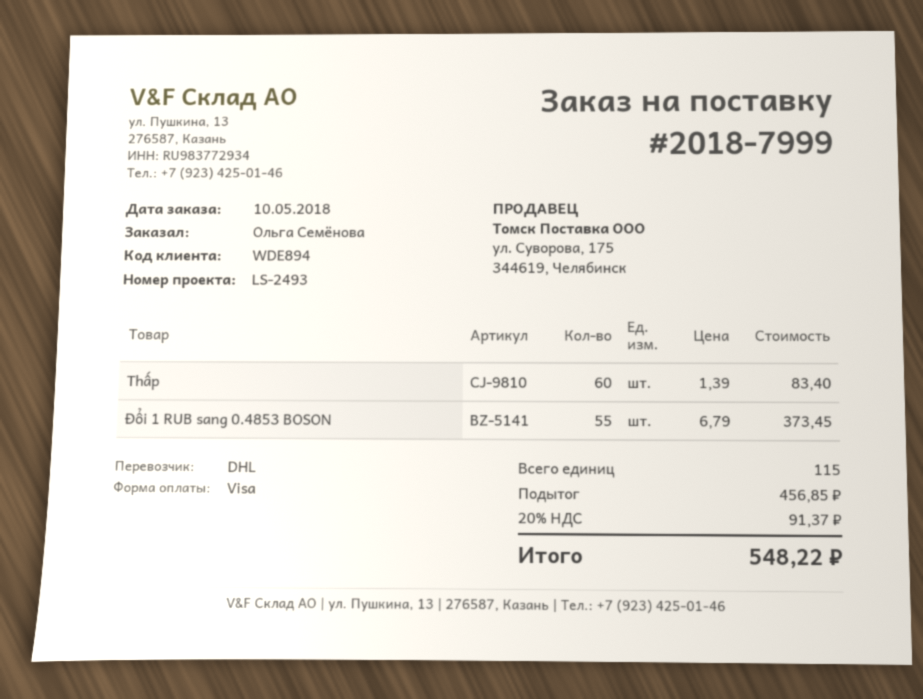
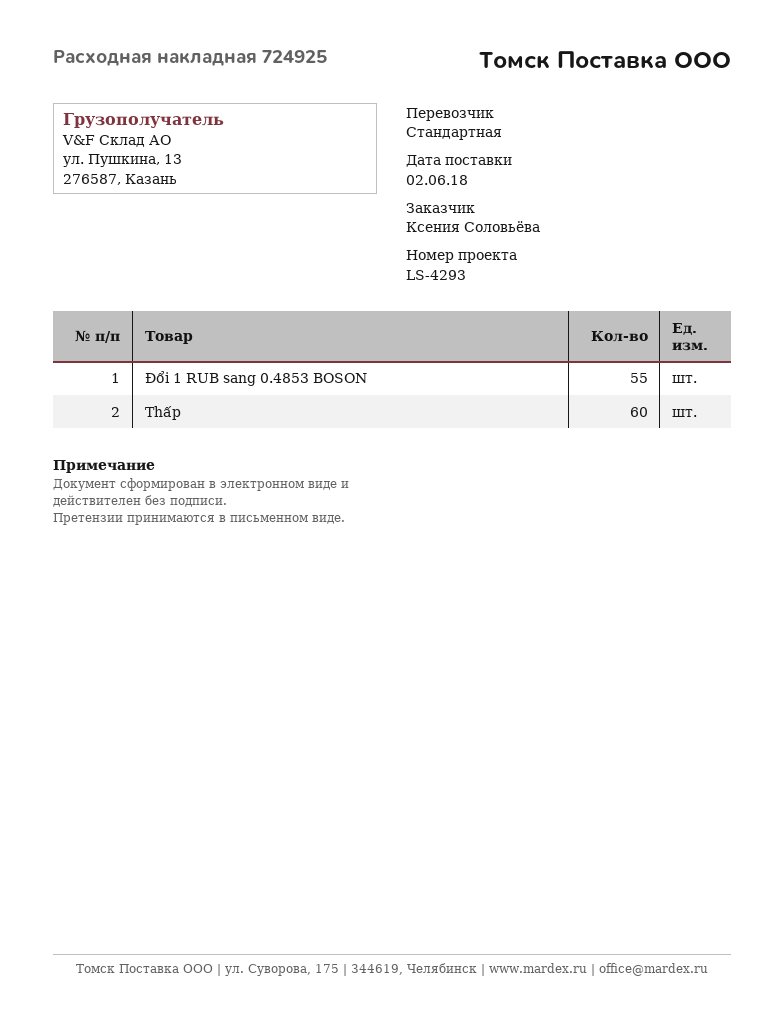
reference: LS-2493 -> LS-4293
ordered by: Ольга Семёнова -> Ксения Соловьёва
shipping method: DHL -> standard

